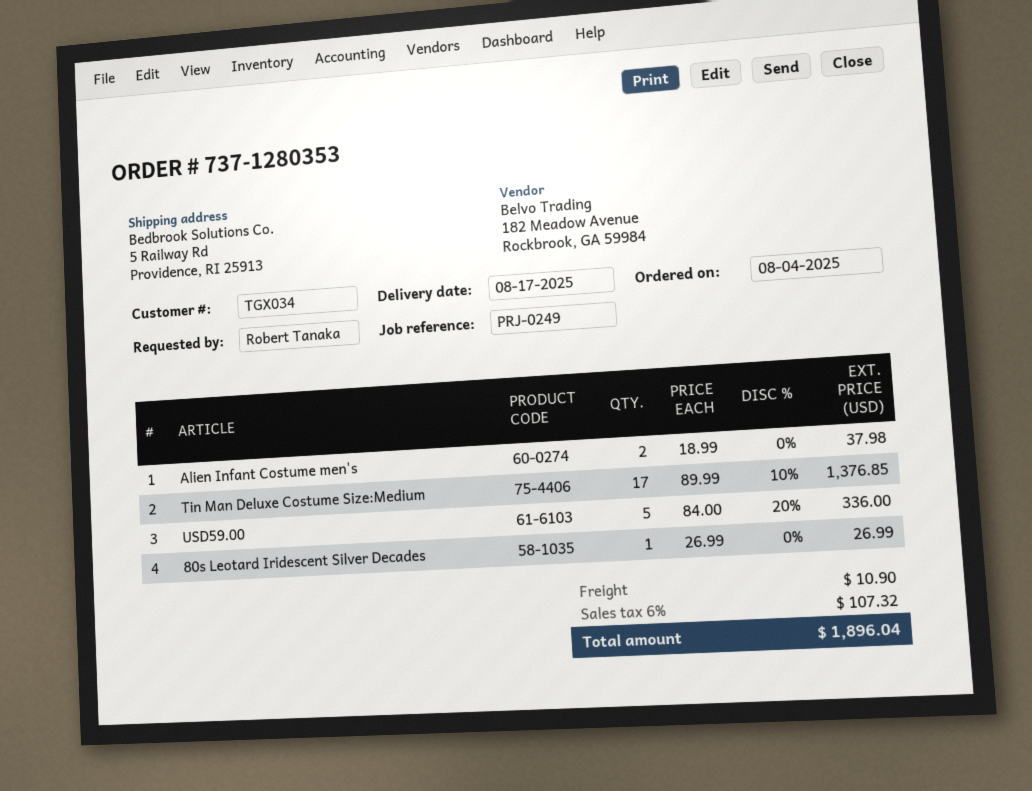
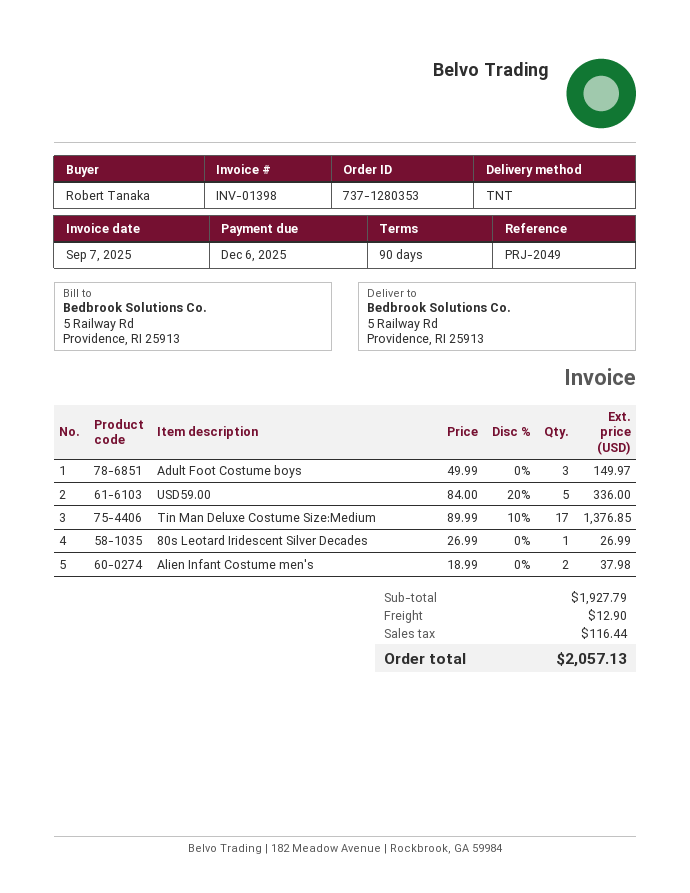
reference: PRJ-0249 -> PRJ-2049
Adult Foot Costume boys: none -> 3 x 49.99 = 149.97
shipping: 10.90 -> 12.90
tax: 107.32 -> 116.44
total: 1896.04 -> 2057.13

